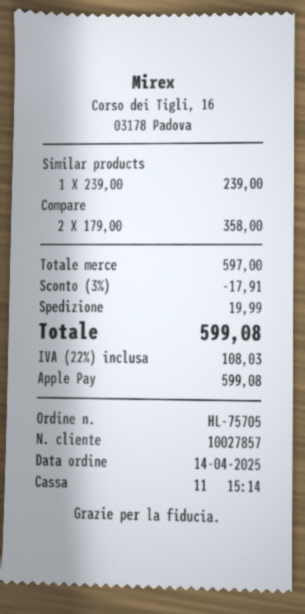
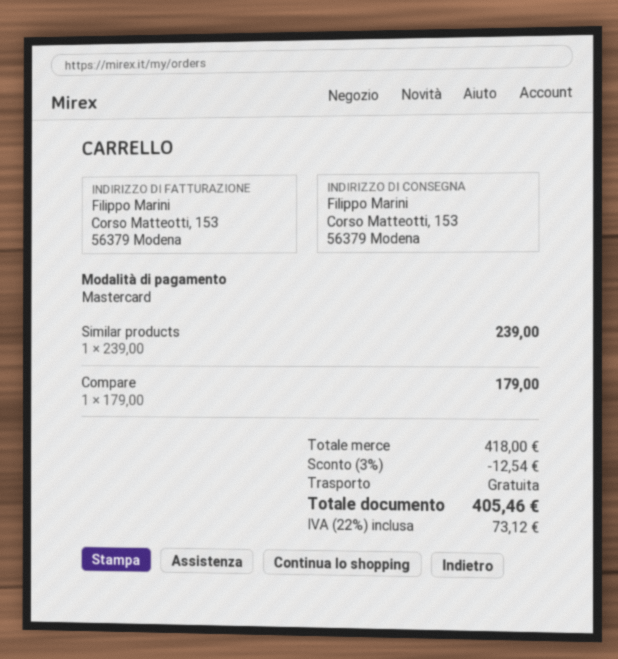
payment method: Apple Pay -> Mastercard
Compare: 2 x 179.00 = 358.00 -> 1 x 179.00 = 179.00
subtotal: 597.00 -> 418.00
discount: 3% = 17.91 -> 3% = 12.54
shipping: 19.99 -> 0.00
tax: 22% = 108.03 -> 22% = 73.12
total: 599.08 -> 405.46

